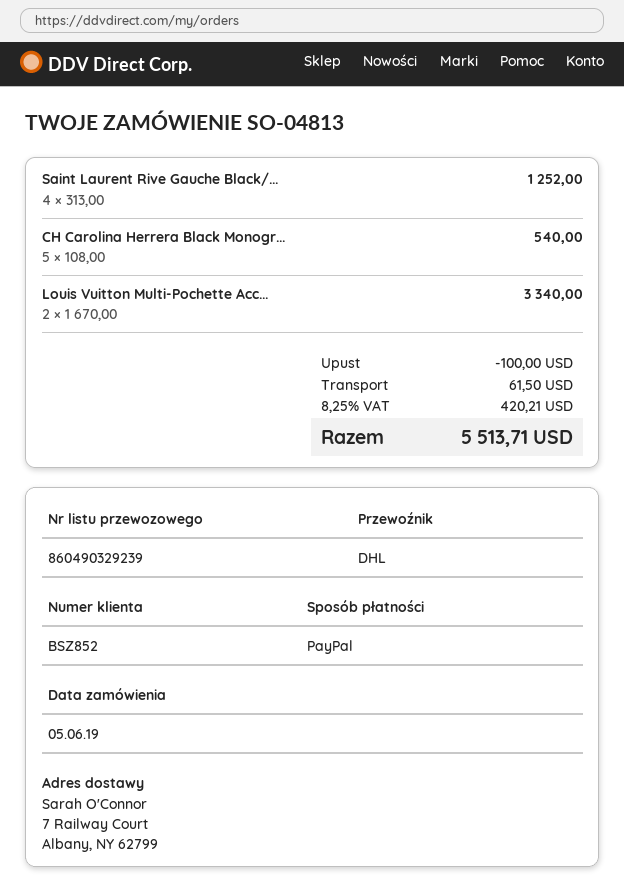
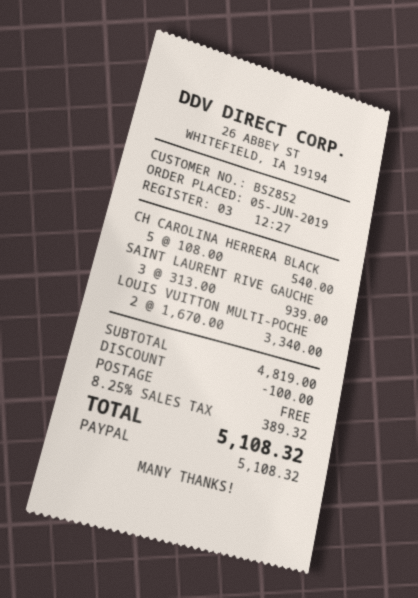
Saint Laurent Rive Gauche Black/...: 4 x 313.00 = 1252.00 -> 3 x 313.00 = 939.00
shipping: 61.50 -> 0.00
tax: 8.25% = 420.21 -> 8.25% = 389.32
total: 5513.71 -> 5108.32

